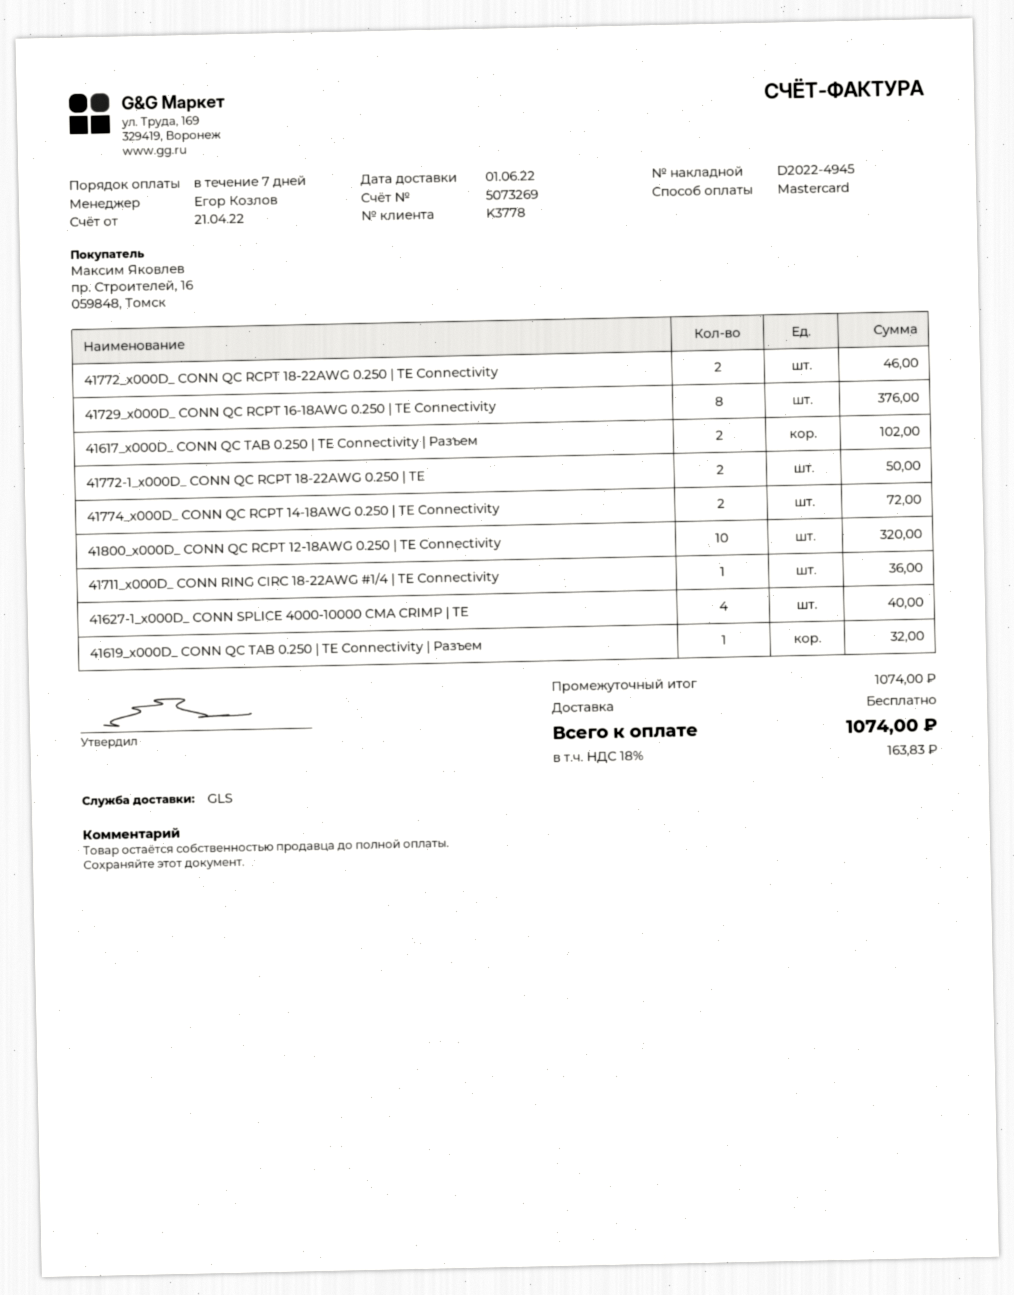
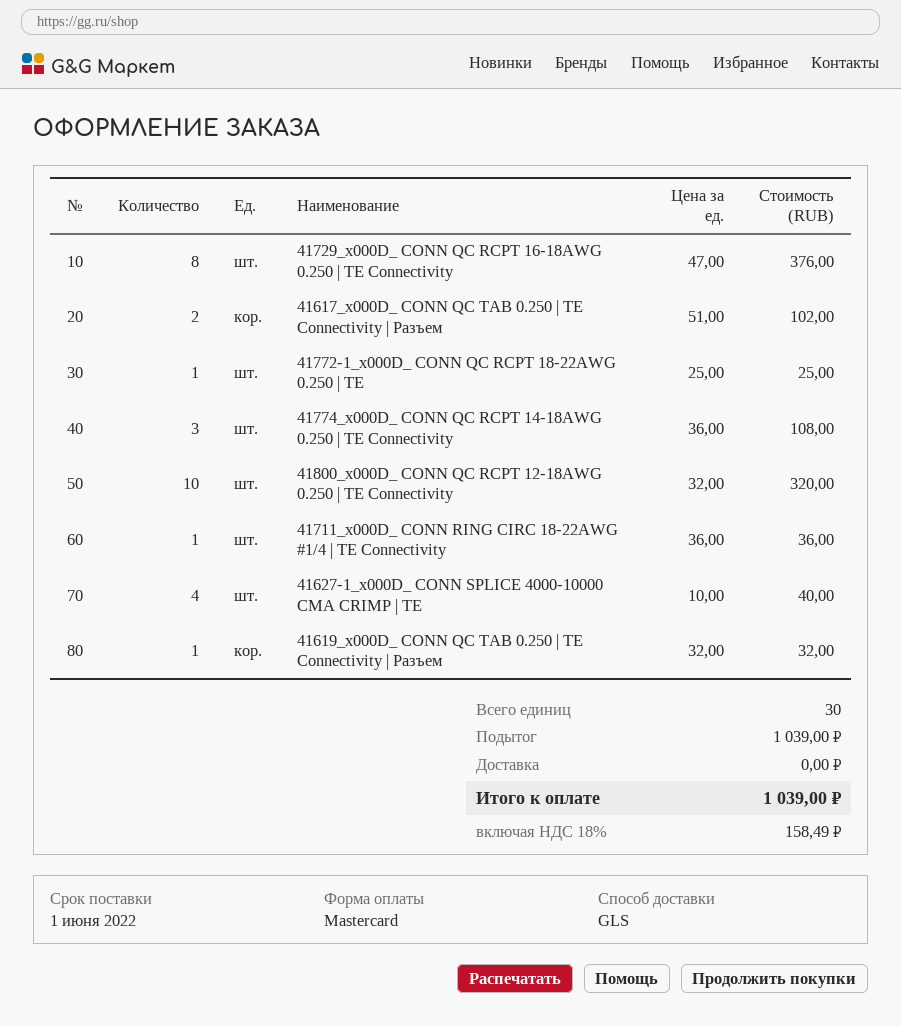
41772_x000D_ CONN QC RCPT 18-22AWG 0.250 | TE Connectivity: 2 for 46.00 -> none
41772-1_x000D_ CONN QC RCPT 18-22AWG 0.250 | TE: 2 for 50.00 -> 1 for 25.00
41774_x000D_ CONN QC RCPT 14-18AWG 0.250 | TE Connectivity: 2 for 72.00 -> 3 for 108.00
subtotal: 1074.00 -> 1039.00
tax: 18% = 163.83 -> 18% = 158.49
total: 1074.00 -> 1039.00

